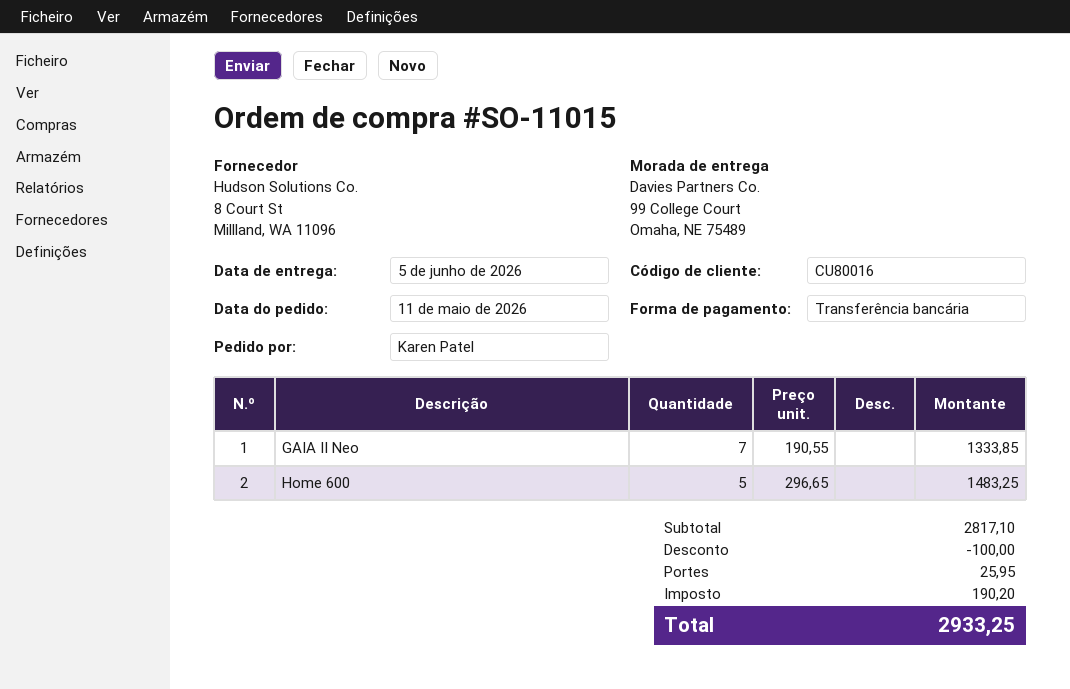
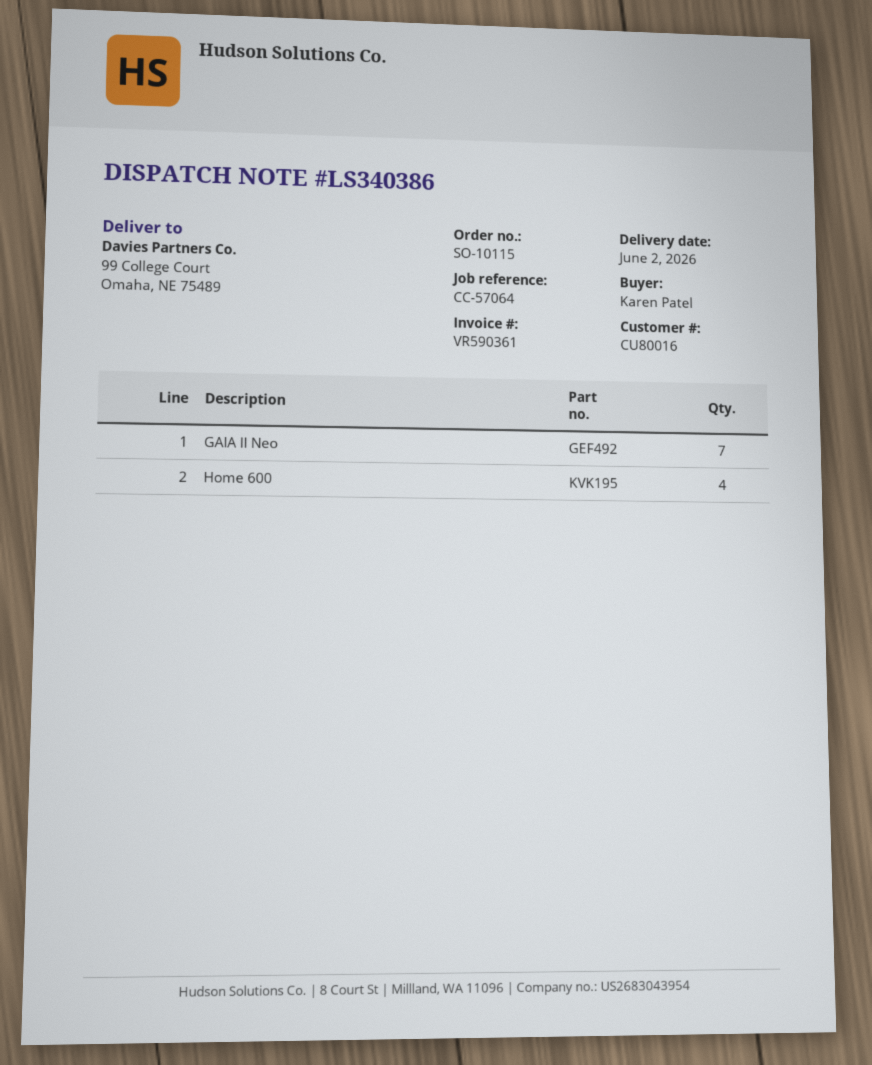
order number: SO-11015 -> SO-10115
delivery date: 2026-06-05 -> 2026-06-02
Home 600: 5 -> 4

